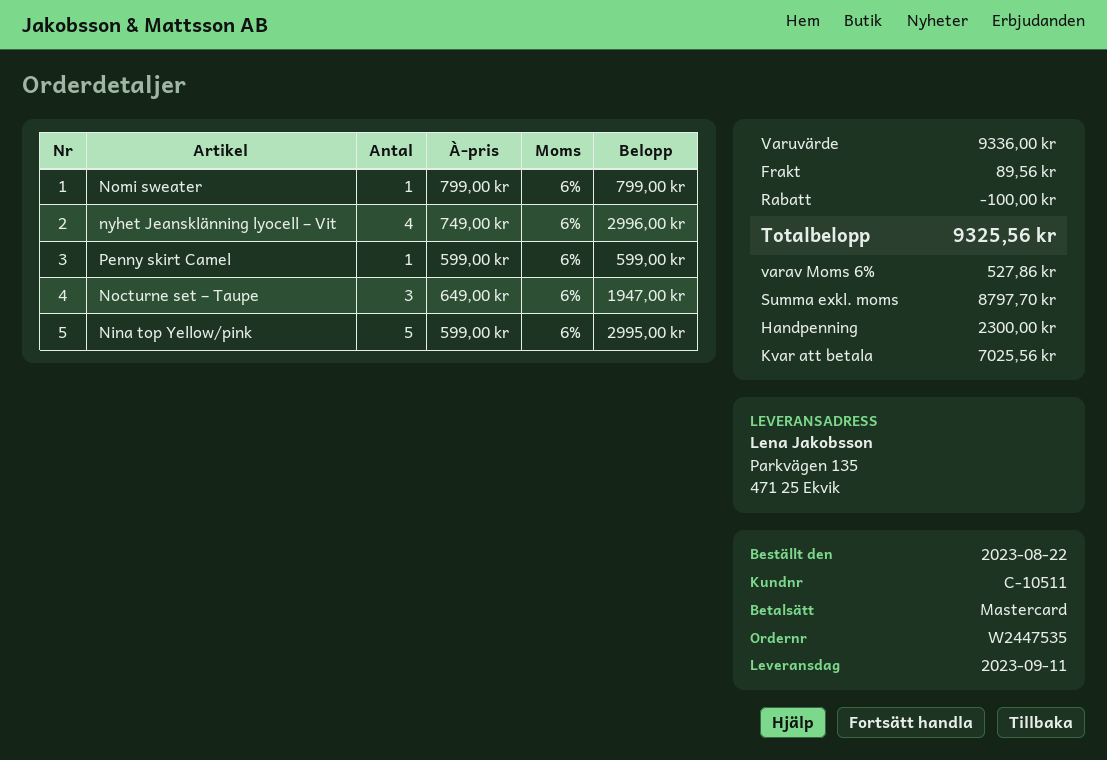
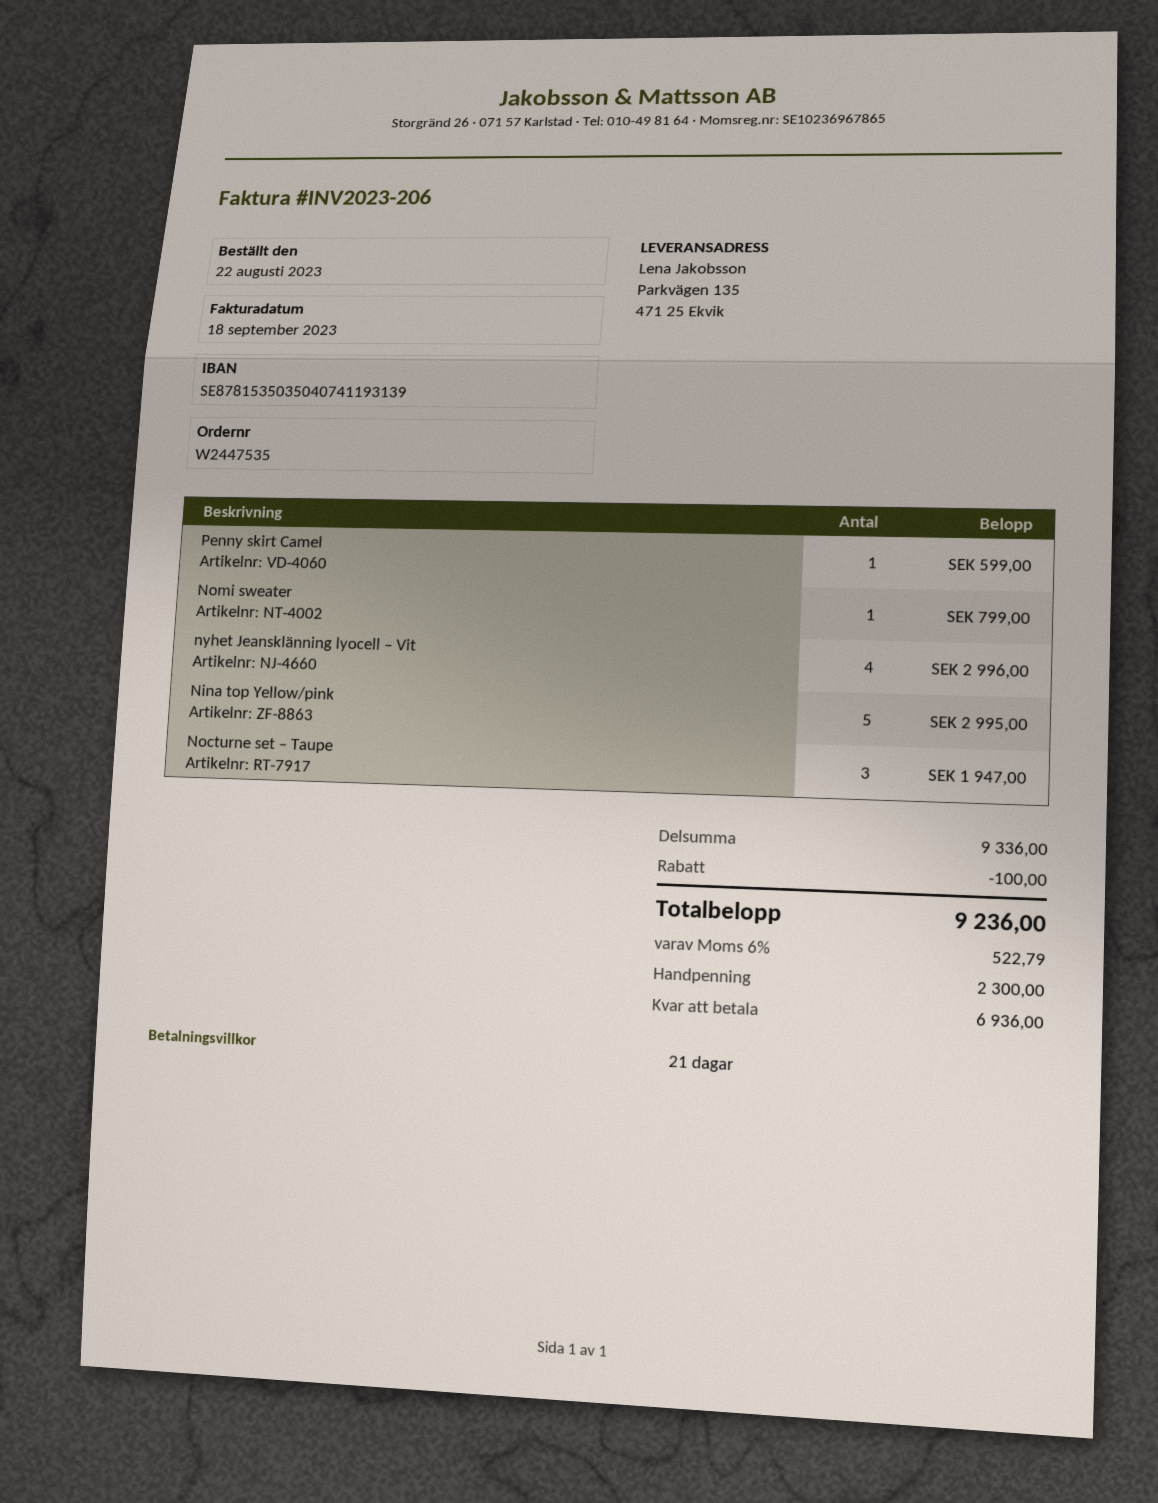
shipping: 89.56 -> none
tax: 6% = 527.86 -> 6% = 522.79
total: 9325.56 -> 9236.00
balance: 7025.56 -> 6936.00

